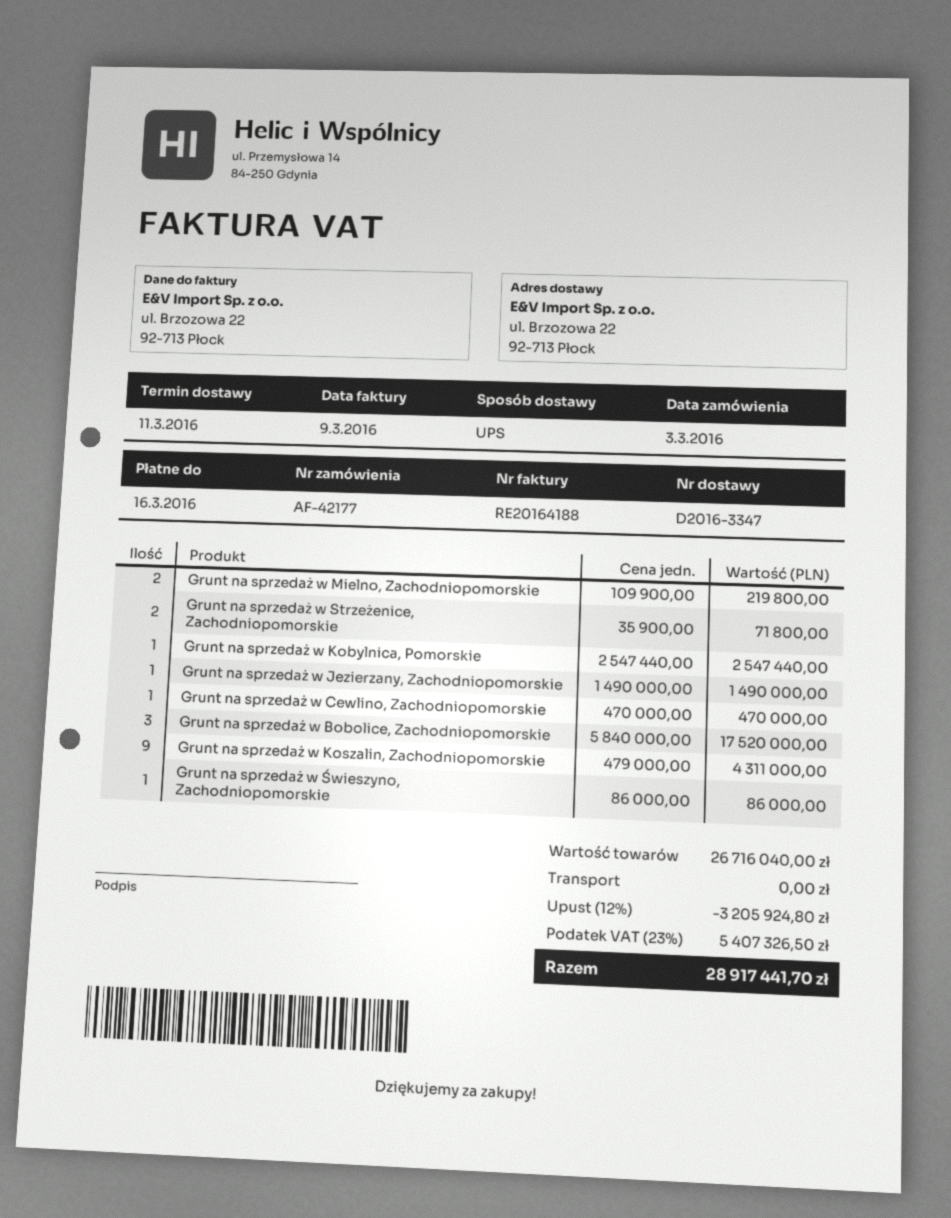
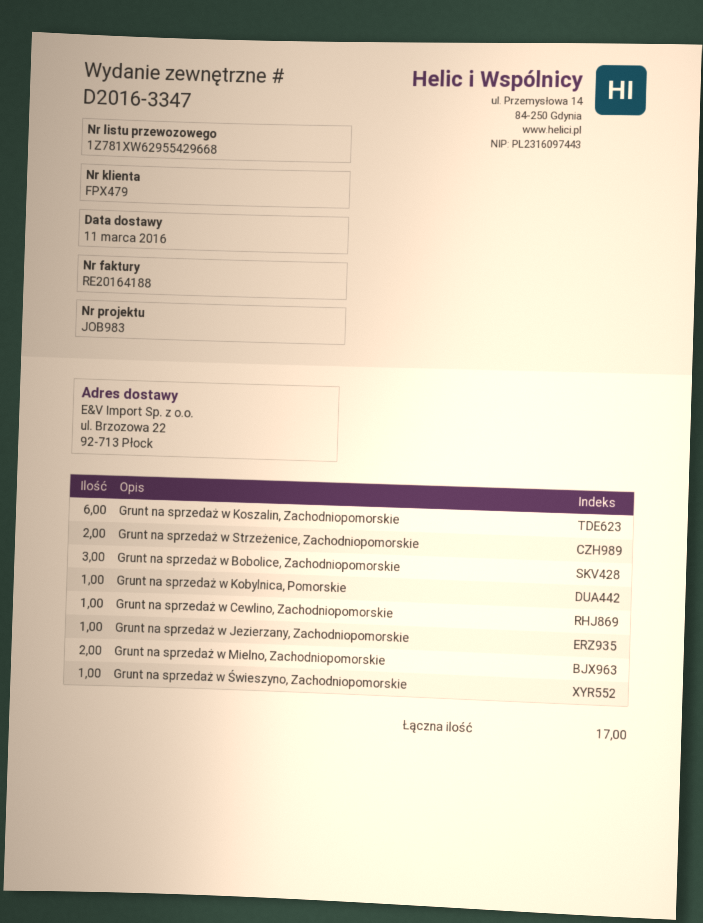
Grunt na sprzedaż w Koszalin, Zachodniopomorskie: 9 -> 6

